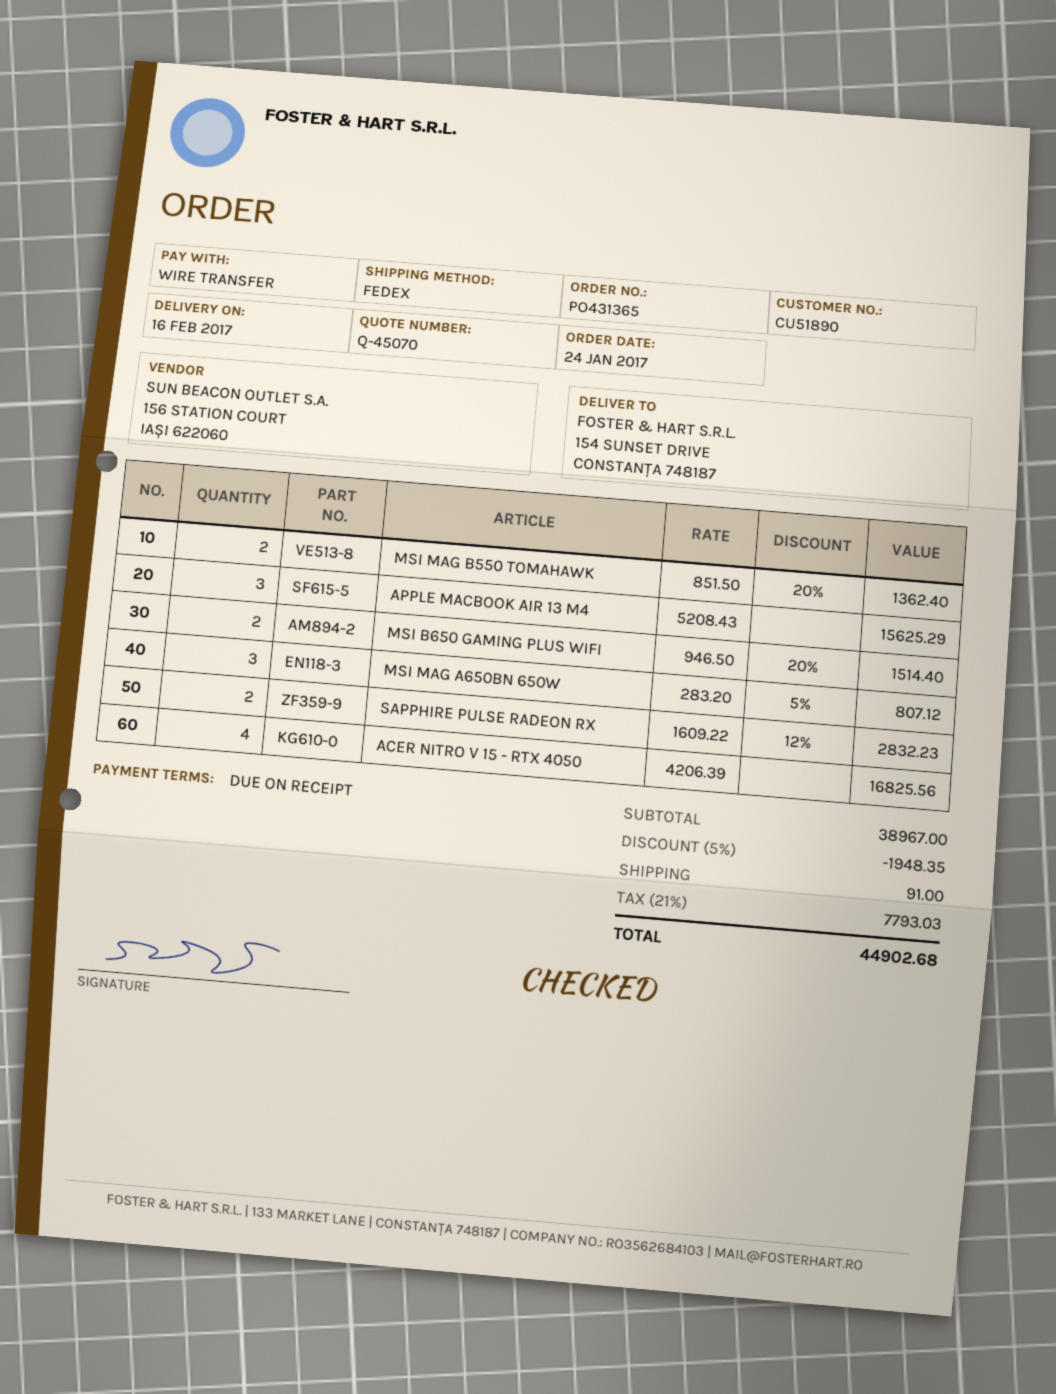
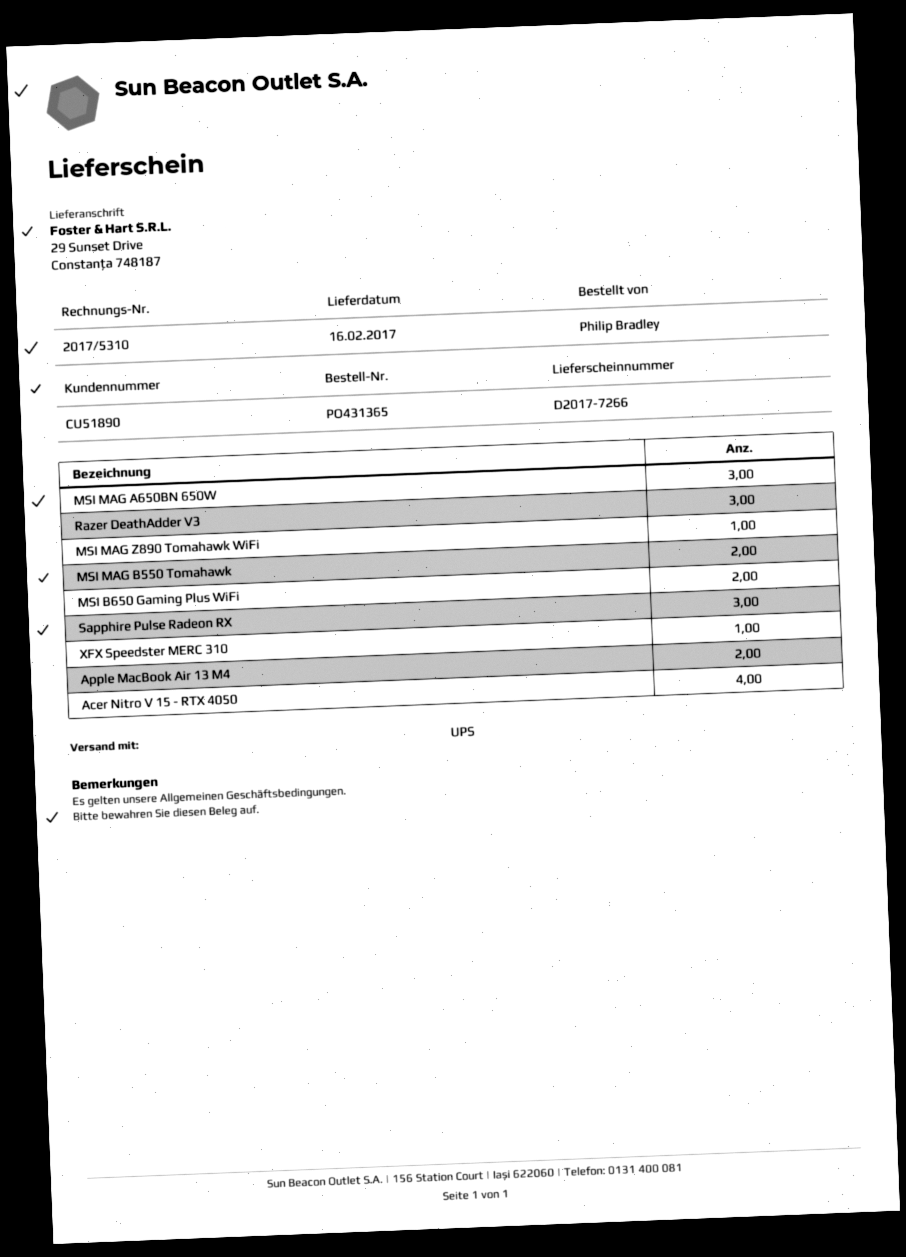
shipping method: FedEx -> UPS
ship to: 154 SUNSET DRIVE, CONSTANȚA 748187 -> 29 Sunset Drive, Constanța 748187
APPLE MACBOOK AIR 13 M4: 3 -> 2
SAPPHIRE PULSE RADEON RX: 2 -> 3
Razer DeathAdder V3: none -> 3
MSI MAG Z890 Tomahawk WiFi: none -> 1
XFX Speedster MERC 310: none -> 1

